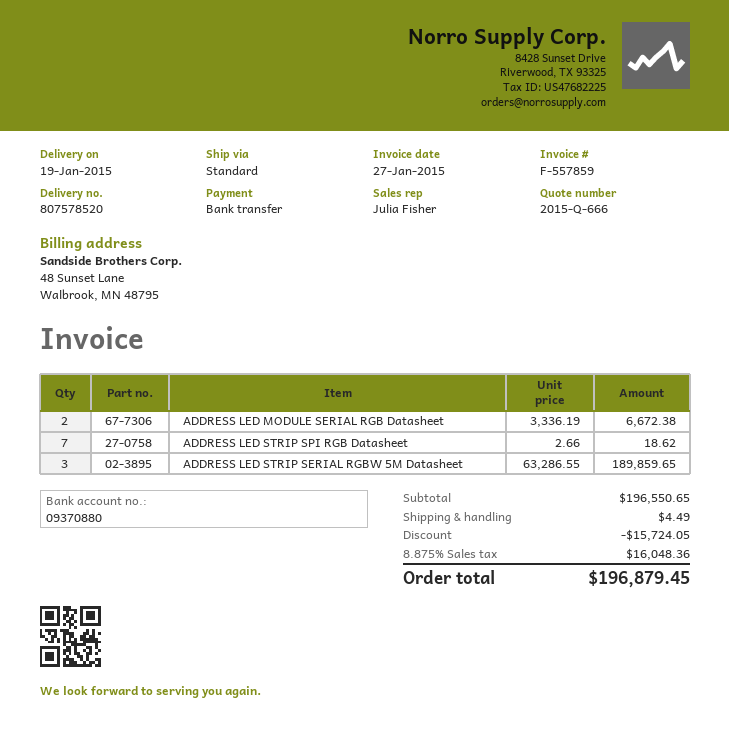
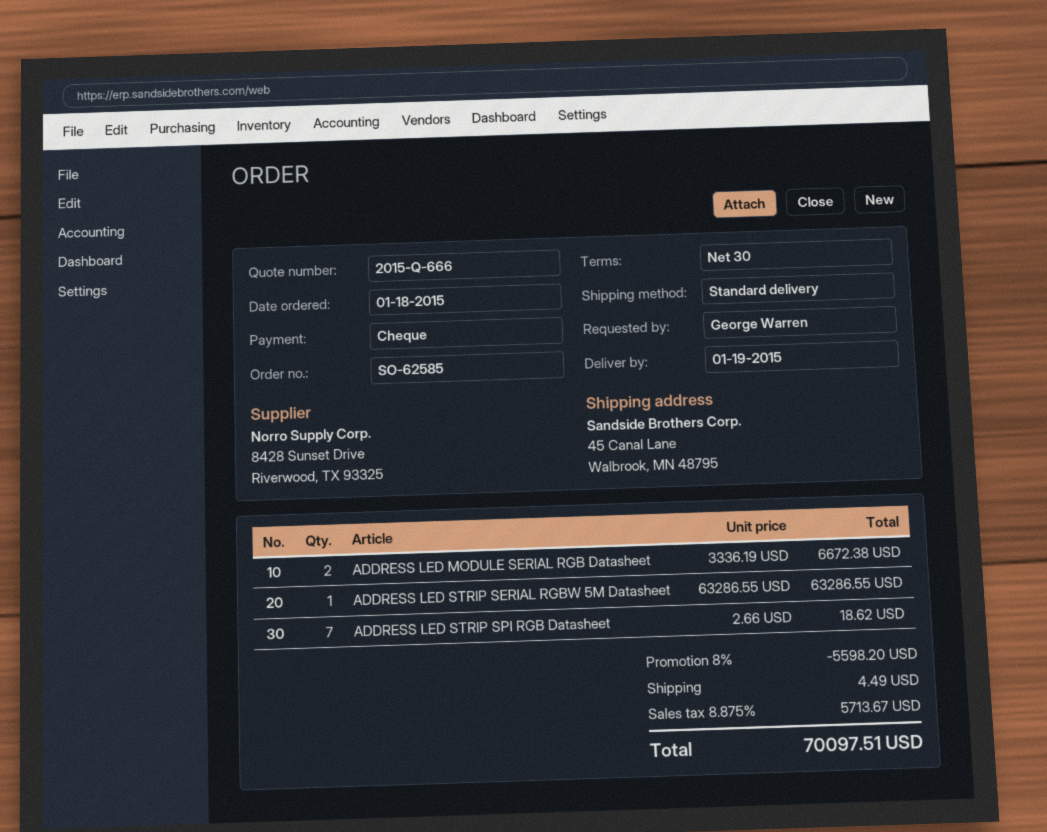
payment method: bank transfer -> cheque
ADDRESS LED STRIP SERIAL RGBW 5M Datasheet: 3 x 63286.55 = 189859.65 -> 1 x 63286.55 = 63286.55
discount: 15724.05 -> 5598.20
tax: 8.875% = 16048.36 -> 8.875% = 5713.67
total: 196879.45 -> 70097.51

